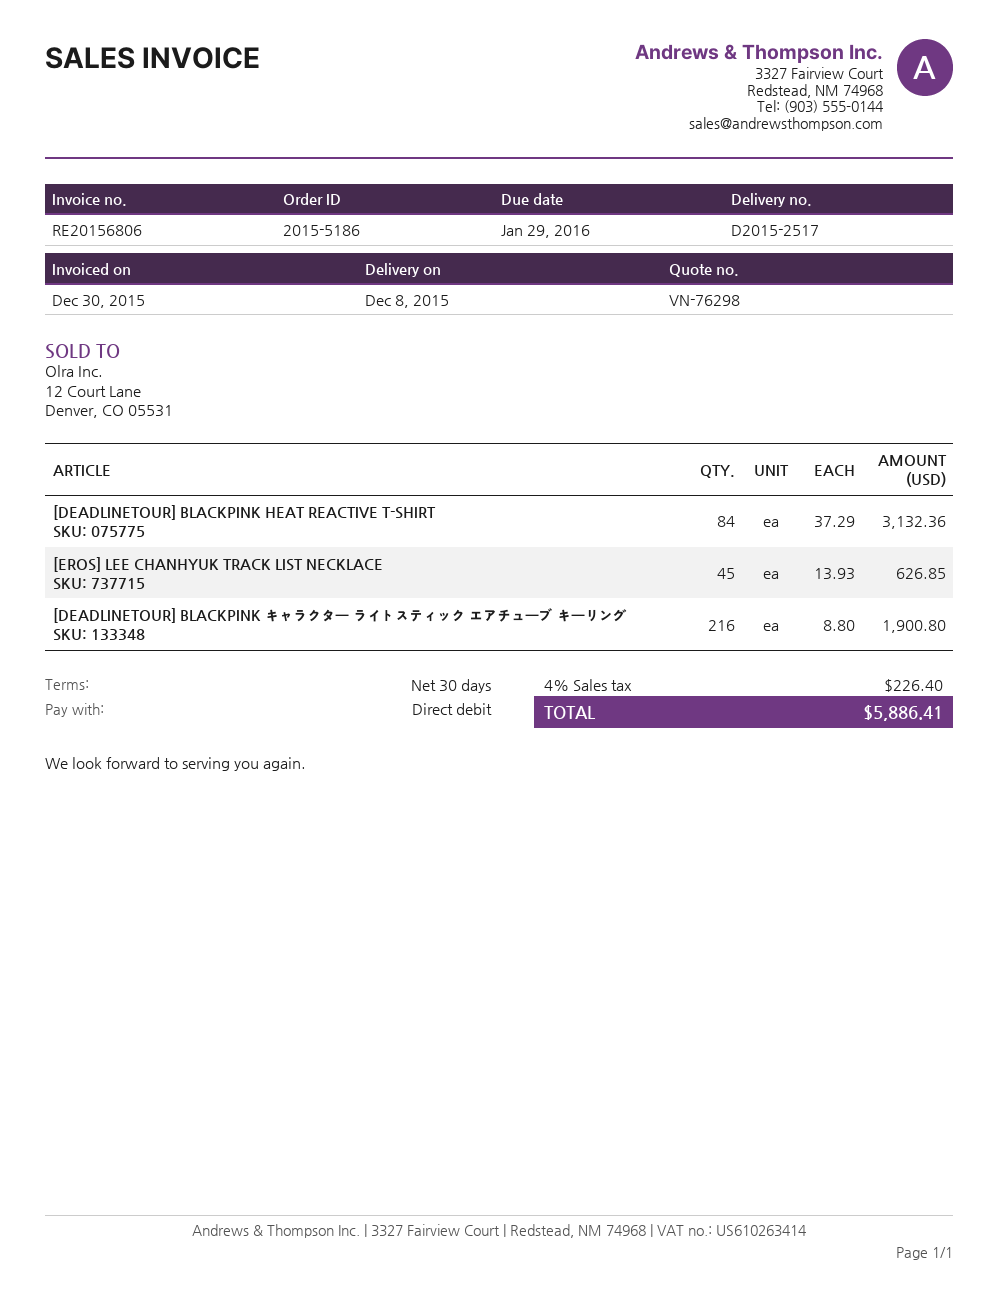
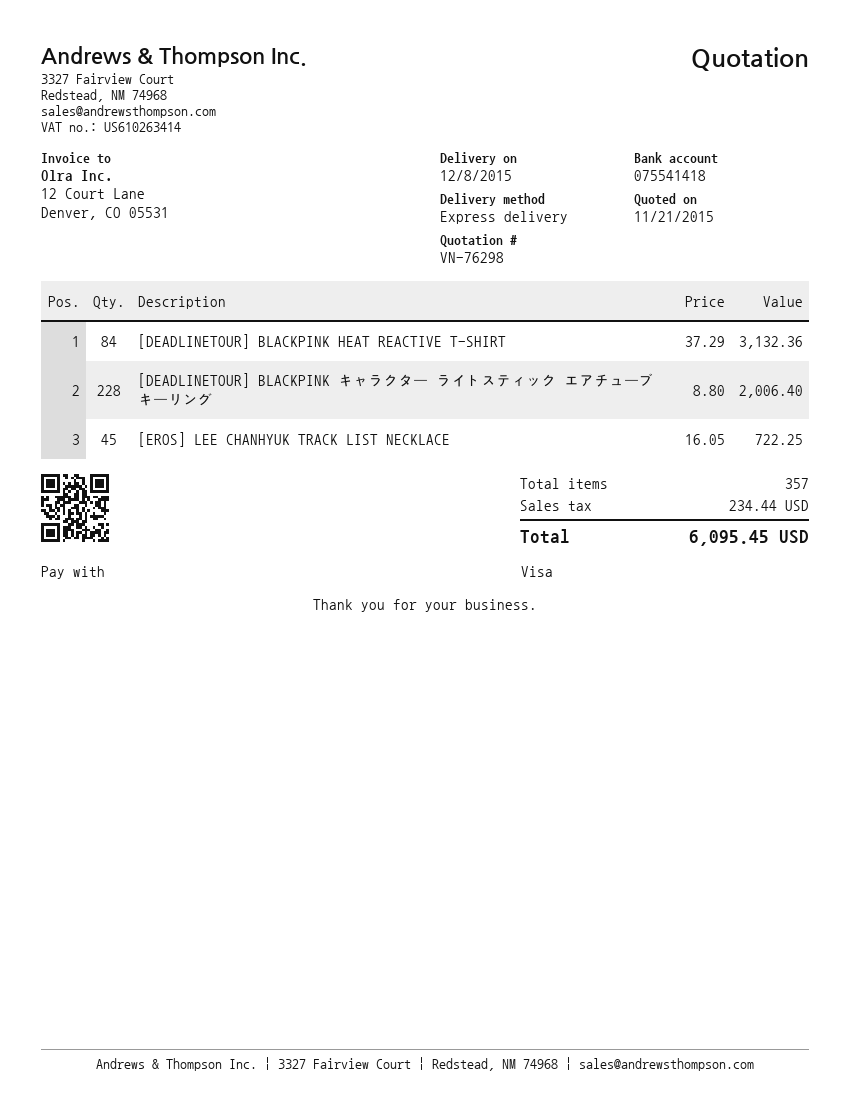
payment method: direct debit -> Visa
[EROS] LEE CHANHYUK TRACK LIST NECKLACE: 45 x 13.93 = 626.85 -> 45 x 16.05 = 722.25
[DEADLINETOUR] BLACKPINK キャラクター ライトスティック エアチューブ キーリング: 216 x 8.80 = 1900.80 -> 228 x 8.80 = 2006.40
tax: 226.40 -> 234.44
total: 5886.41 -> 6095.45

